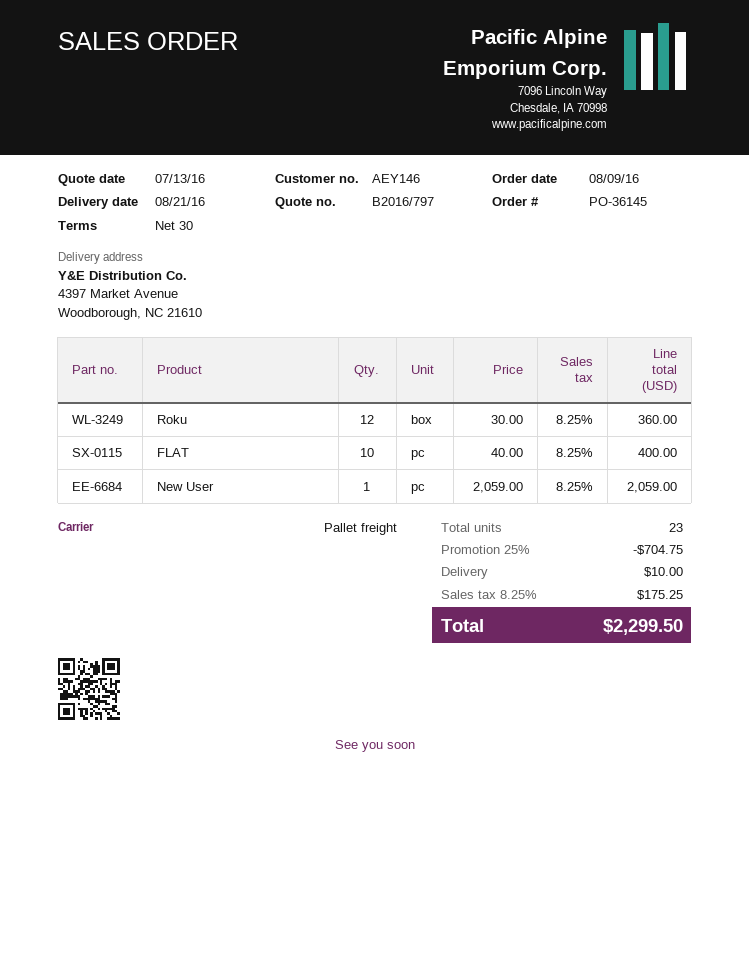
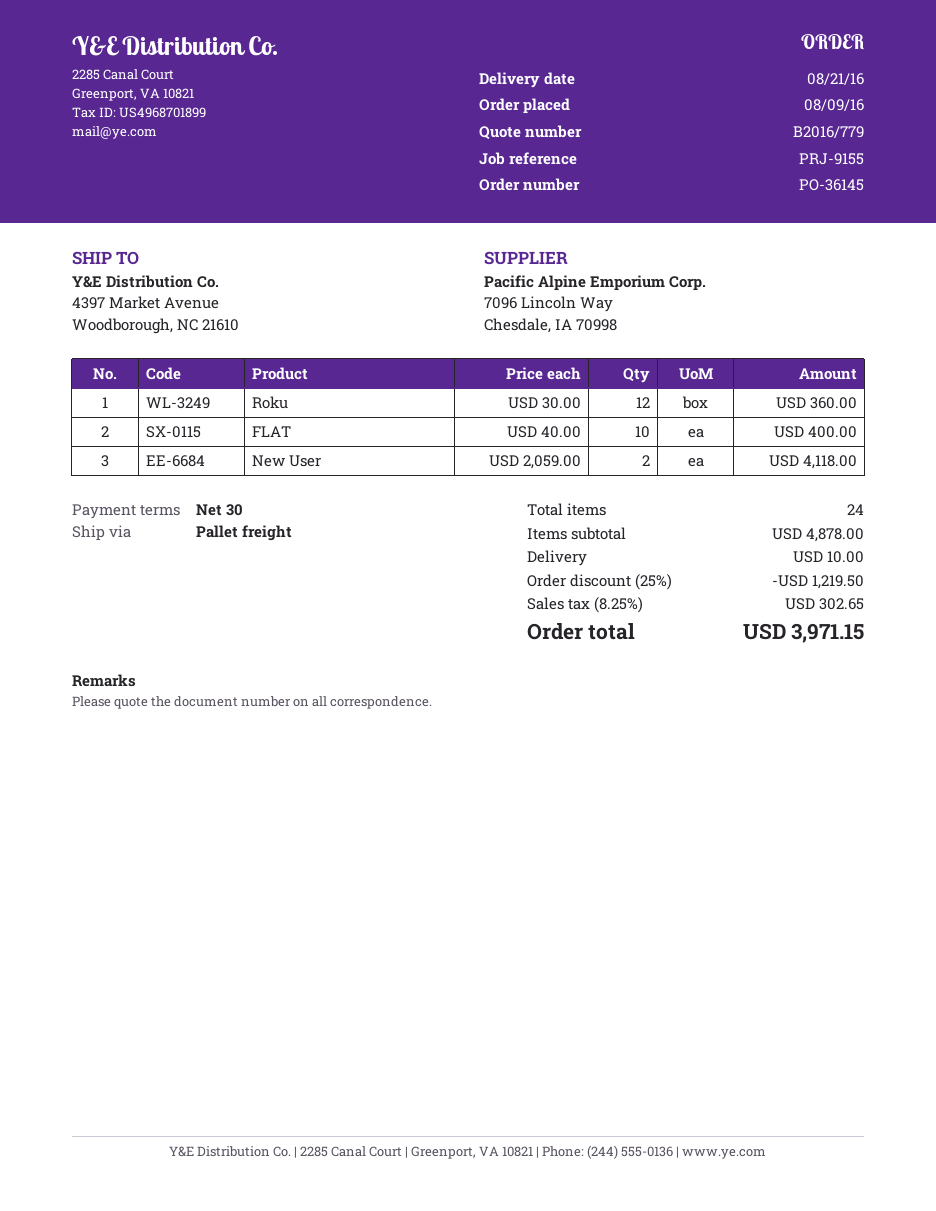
quote number: B2016/797 -> B2016/779
New User: 1 x 2059.00 = 2059.00 -> 2 x 2059.00 = 4118.00
total quantity: 23 -> 24
discount: 25% = 704.75 -> 25% = 1219.50
tax: 8.25% = 175.25 -> 8.25% = 302.65
total: 2299.50 -> 3971.15

